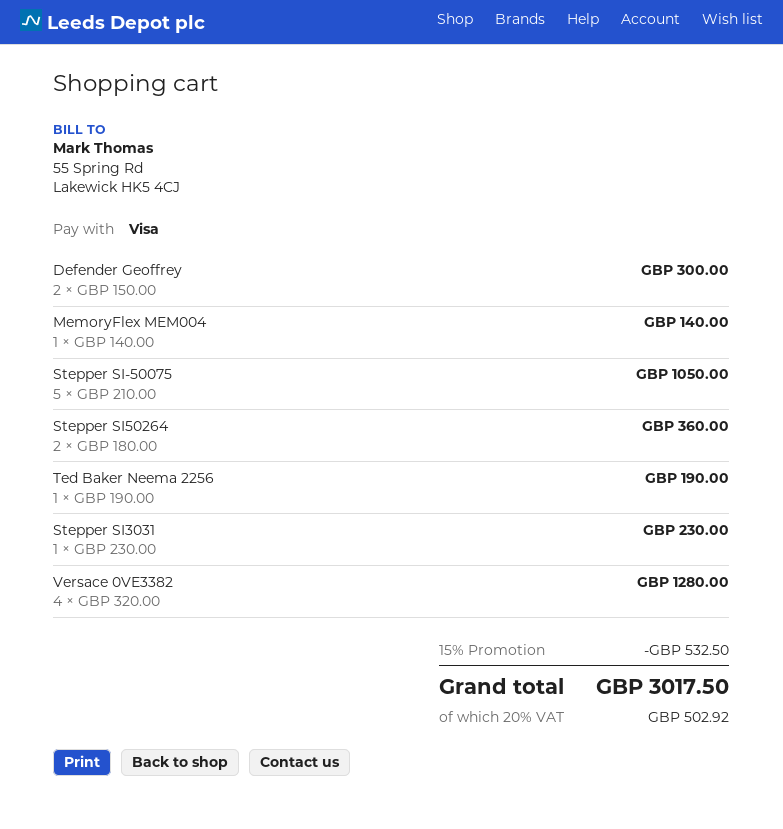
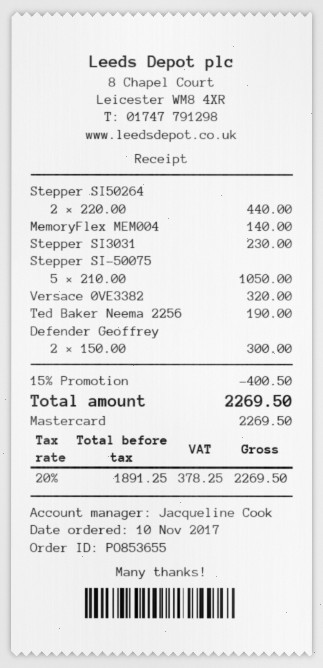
payment method: Visa -> Mastercard
Stepper SI50264: 2 x 180.00 = 360.00 -> 2 x 220.00 = 440.00
Versace 0VE3382: 4 x 320.00 = 1280.00 -> 1 x 320.00 = 320.00
discount: 15% = 532.50 -> 15% = 400.50
tax: 20% = 502.92 -> 20% = 378.25
total: 3017.50 -> 2269.50

